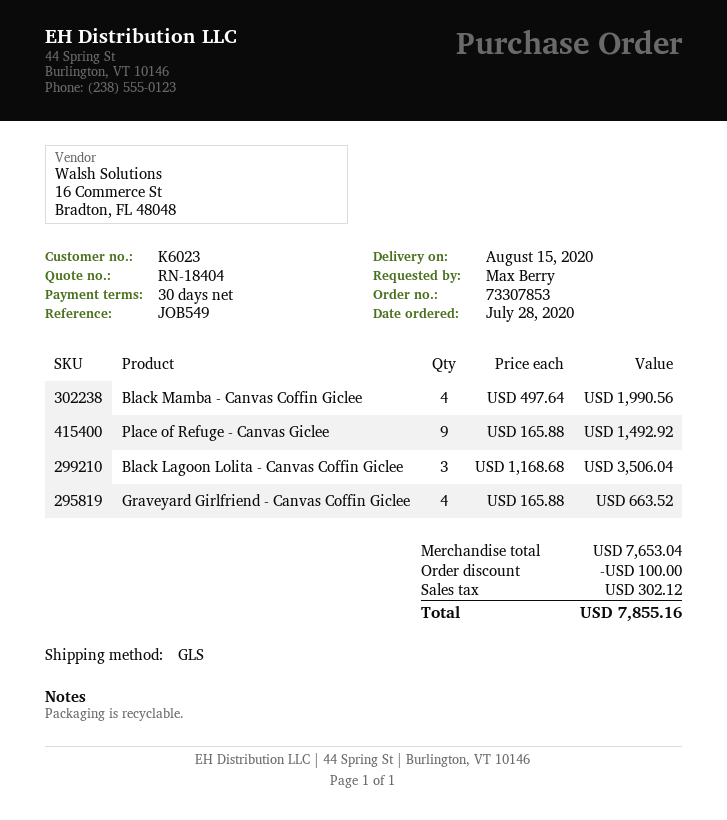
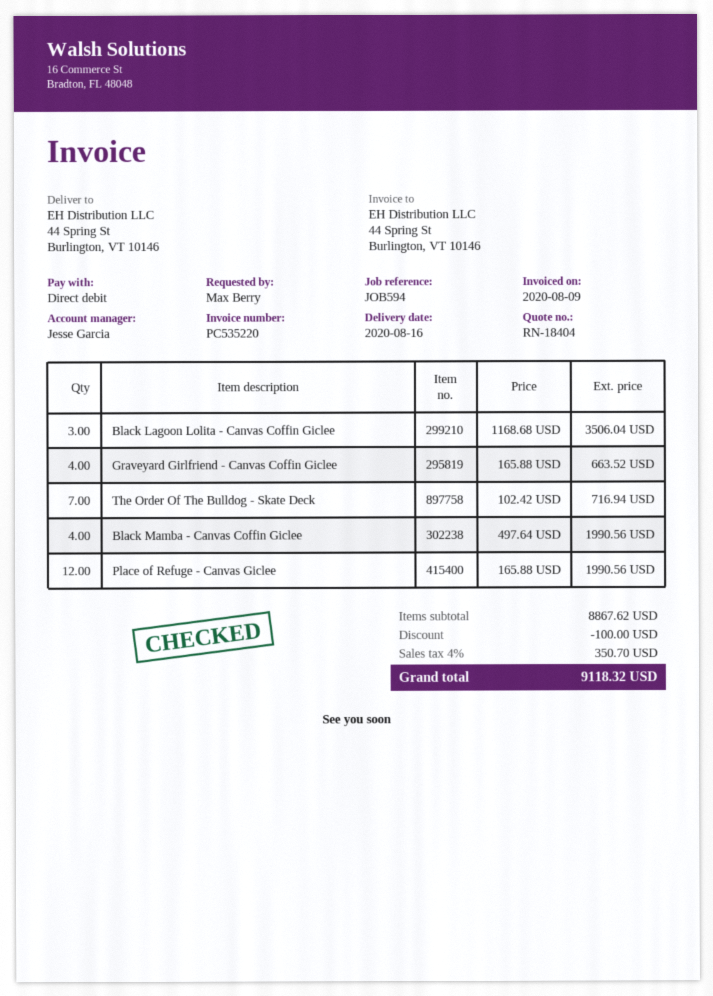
delivery date: 2020-08-15 -> 2020-08-16
reference: JOB549 -> JOB594
Place of Refuge - Canvas Giclee: 9 x 165.88 = 1492.92 -> 12 x 165.88 = 1990.56
The Order Of The Bulldog - Skate Deck: none -> 7 x 102.42 = 716.94
subtotal: 7653.04 -> 8867.62
tax: 302.12 -> 350.70
total: 7855.16 -> 9118.32

